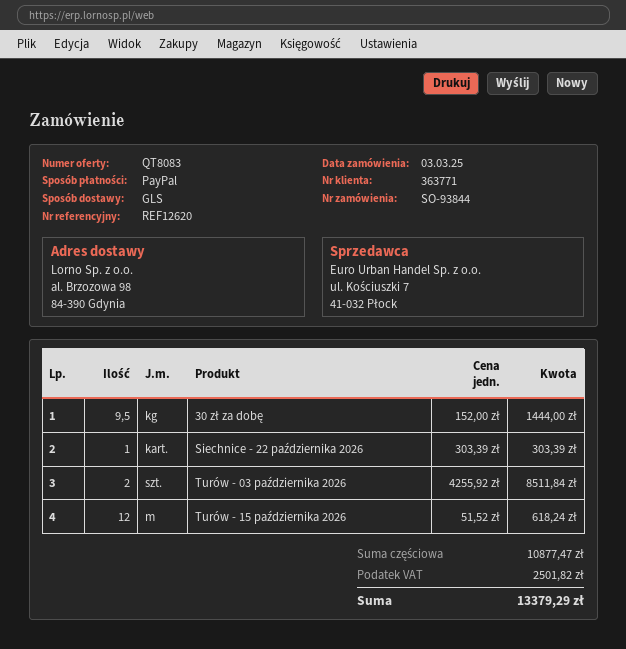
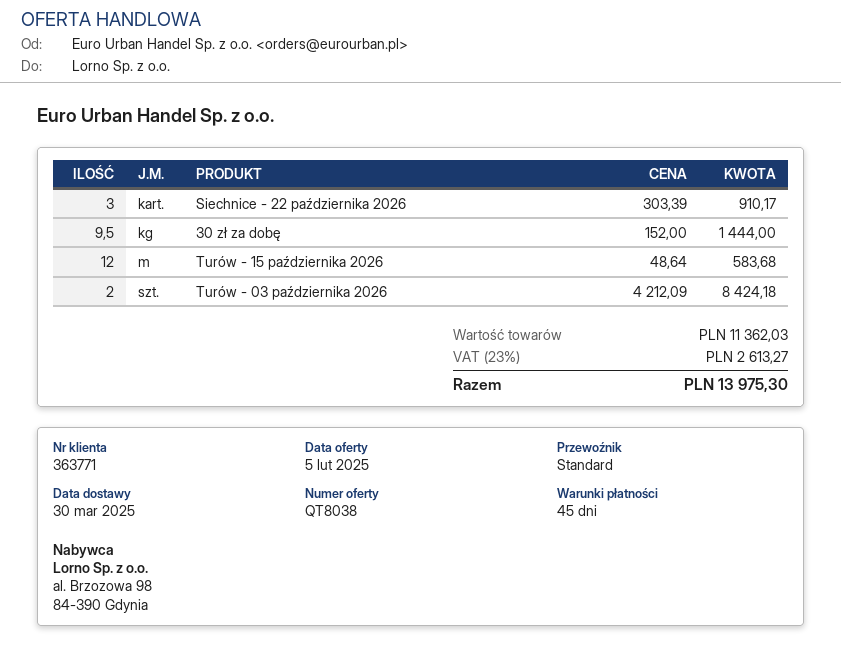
quote number: QT8083 -> QT8038
shipping method: GLS -> standard
Siechnice - 22 października 2026: 1 x 303.39 = 303.39 -> 3 x 303.39 = 910.17
Turów - 03 października 2026: 2 x 4255.92 = 8511.84 -> 2 x 4212.09 = 8424.18
Turów - 15 października 2026: 12 x 51.52 = 618.24 -> 12 x 48.64 = 583.68
subtotal: 10877.47 -> 11362.03
tax: 2501.82 -> 2613.27
total: 13379.29 -> 13975.30

